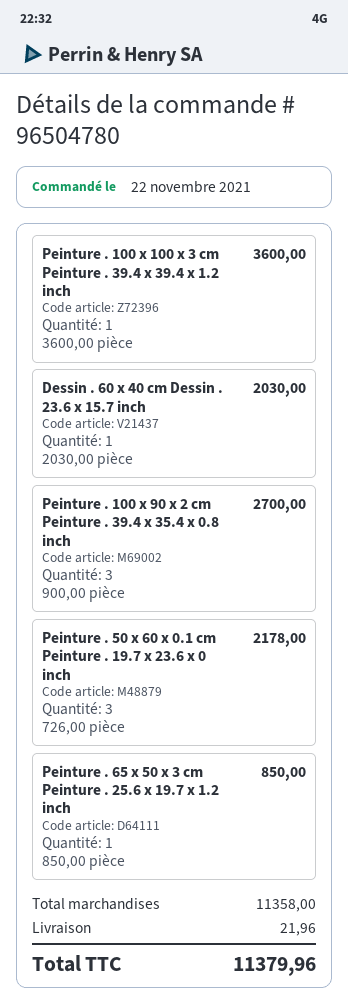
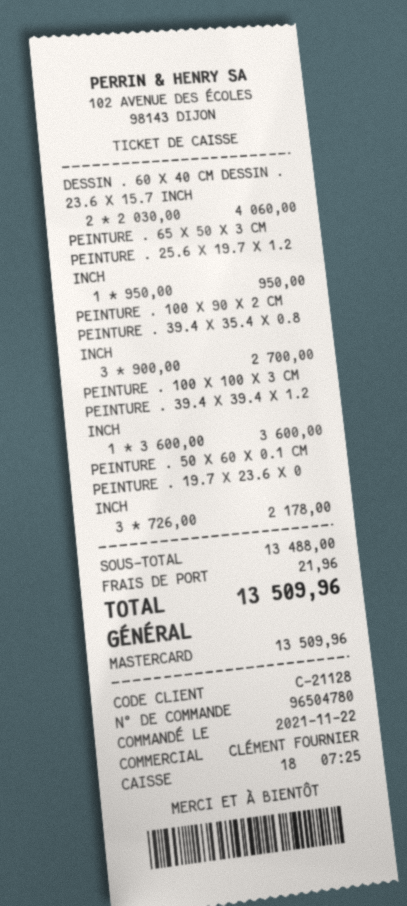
Dessin . 60 x 40 cm Dessin . 23.6 x 15.7 inch: 1 x 2030.00 = 2030.00 -> 2 x 2030.00 = 4060.00
Peinture . 65 x 50 x 3 cm Peinture . 25.6 x 19.7 x 1.2 inch: 1 x 850.00 = 850.00 -> 1 x 950.00 = 950.00
subtotal: 11358.00 -> 13488.00
total: 11379.96 -> 13509.96

